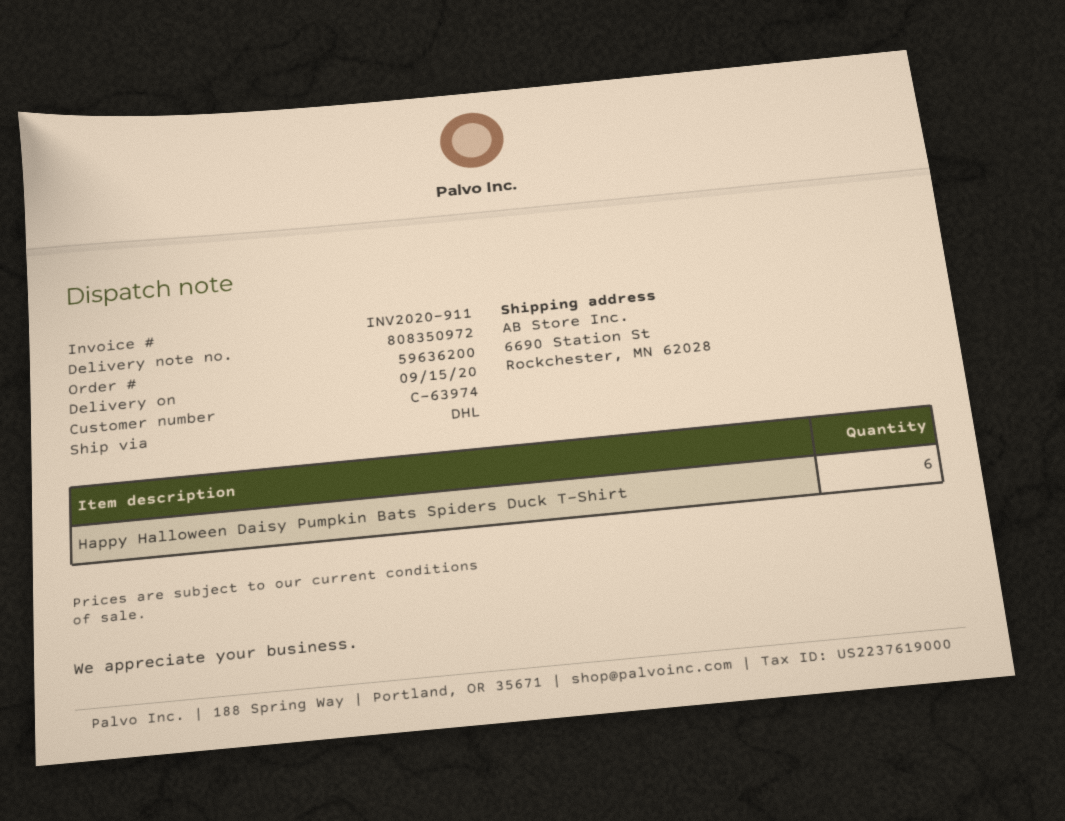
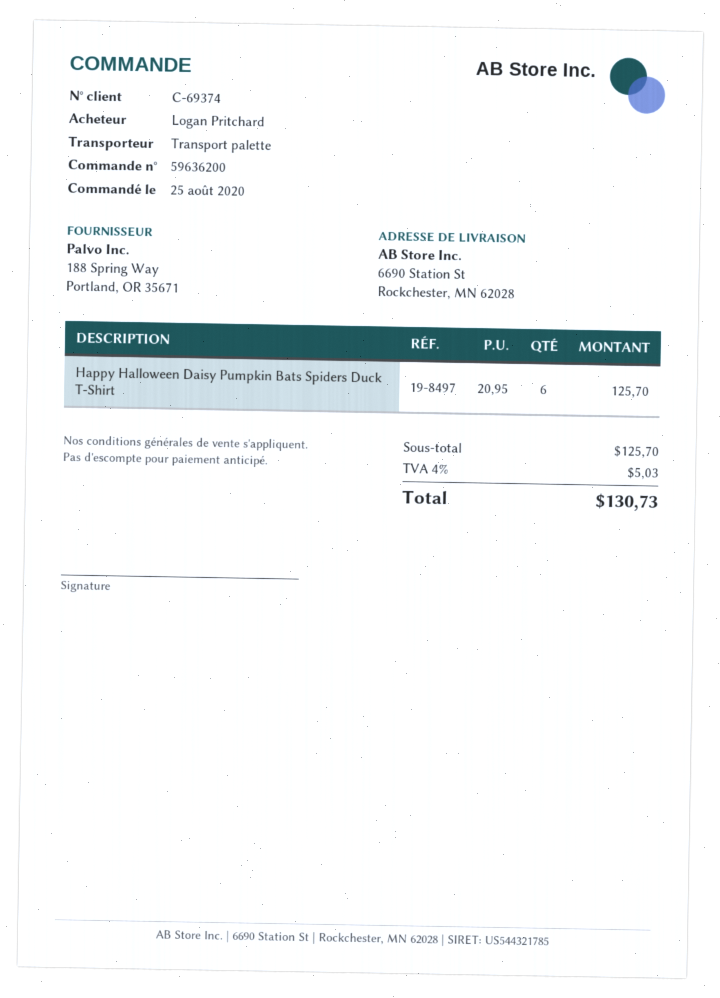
customer number: C-63974 -> C-69374
shipping method: DHL -> pallet freight

